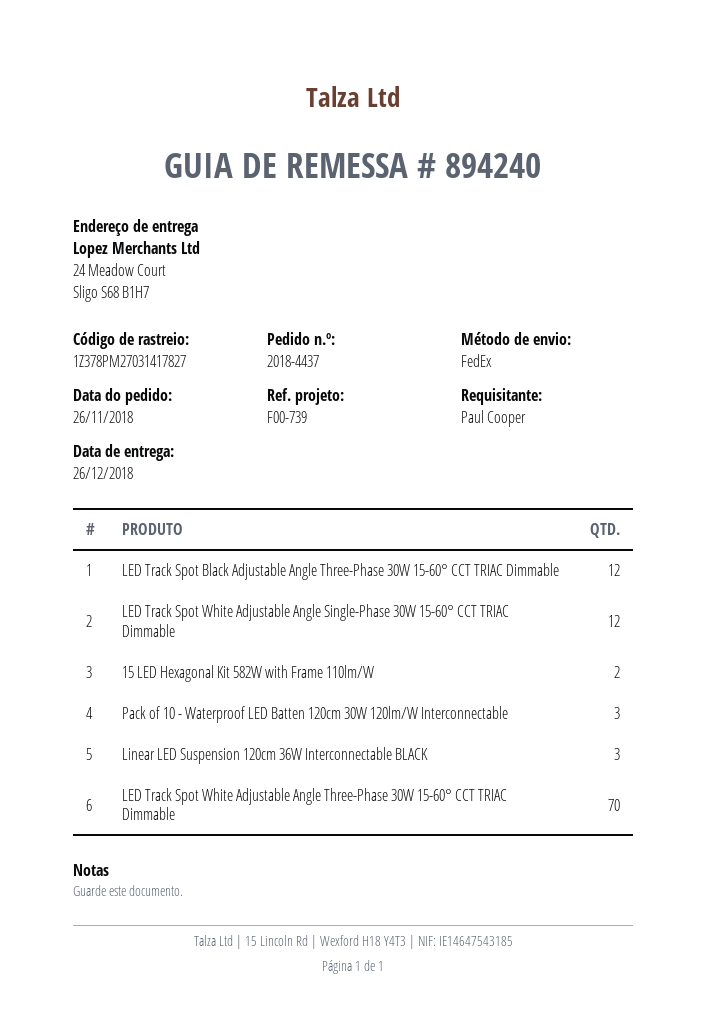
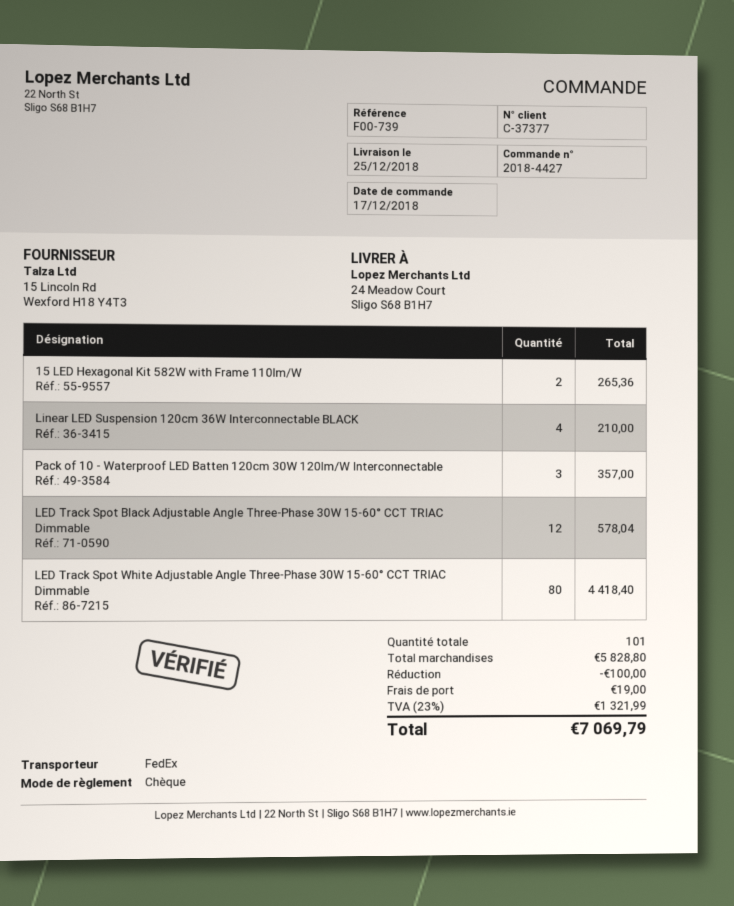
order number: 2018-4437 -> 2018-4427
order date: 2018-11-26 -> 2018-12-17
delivery date: 2018-12-26 -> 2018-12-25
LED Track Spot White Adjustable Angle Single-Phase 30W 15-60° CCT TRIAC Dimmable: 12 -> none
Linear LED Suspension 120cm 36W Interconnectable BLACK: 3 -> 4
LED Track Spot White Adjustable Angle Three-Phase 30W 15-60° CCT TRIAC Dimmable: 70 -> 80

